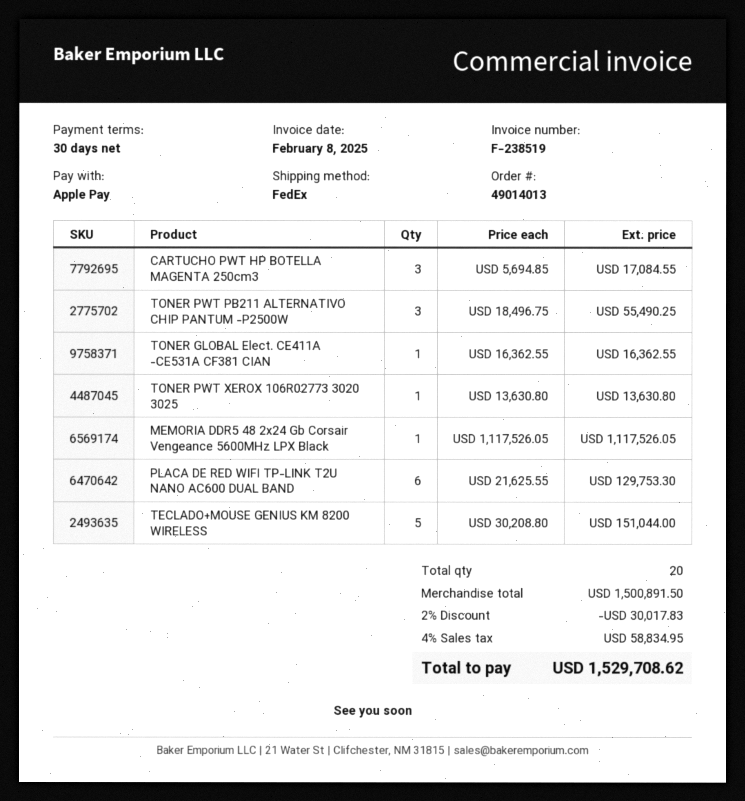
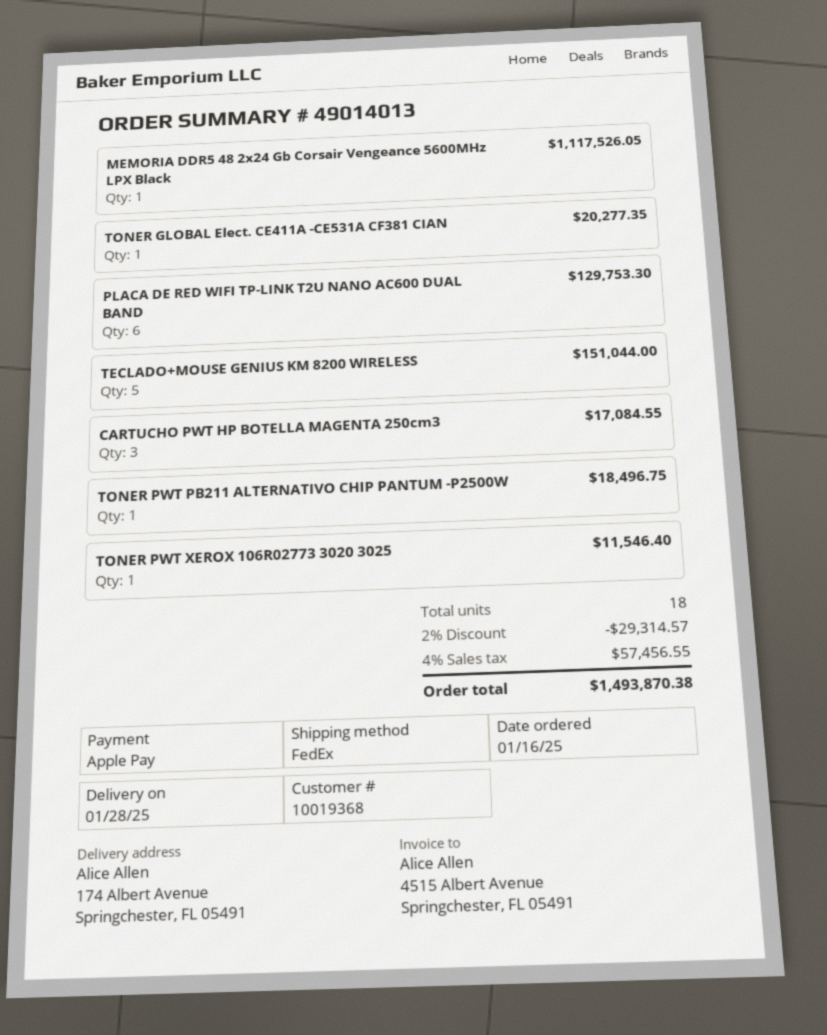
TONER PWT PB211 ALTERNATIVO CHIP PANTUM -P2500W: 3 for 55490.25 -> 1 for 18496.75
TONER GLOBAL Elect. CE411A -CE531A CF381 CIAN: 1 for 16362.55 -> 1 for 20277.35
TONER PWT XEROX 106R02773 3020 3025: 1 for 13630.80 -> 1 for 11546.40
total quantity: 20 -> 18
discount: 2% = 30017.83 -> 2% = 29314.57
tax: 4% = 58834.95 -> 4% = 57456.55
total: 1529708.62 -> 1493870.38

